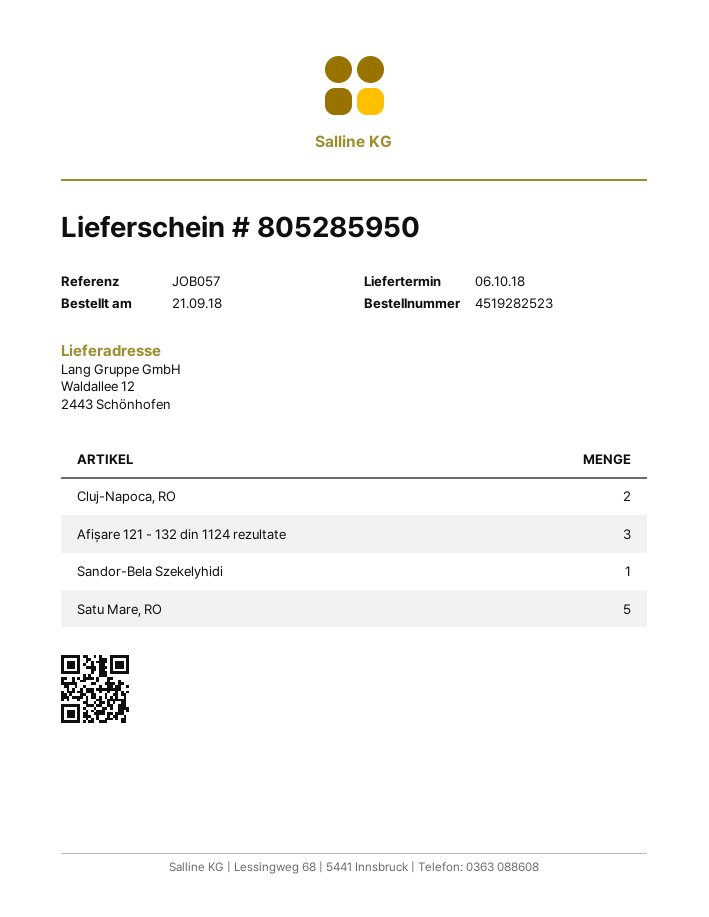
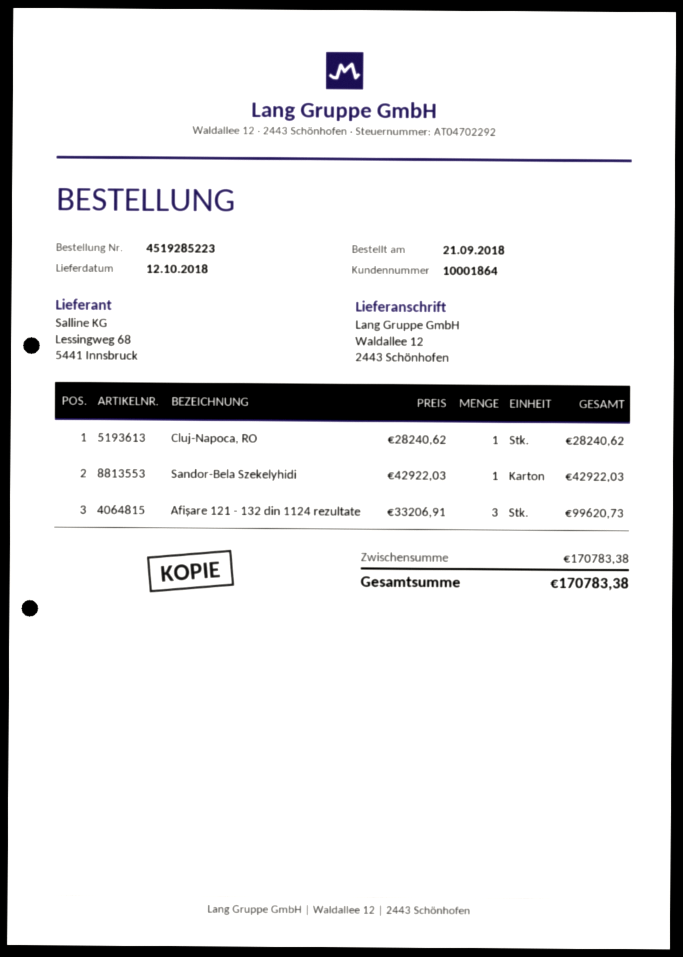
order number: 4519282523 -> 4519285223
delivery date: 2018-10-06 -> 2018-10-12
Cluj-Napoca, RO: 2 -> 1
Satu Mare, RO: 5 -> none

